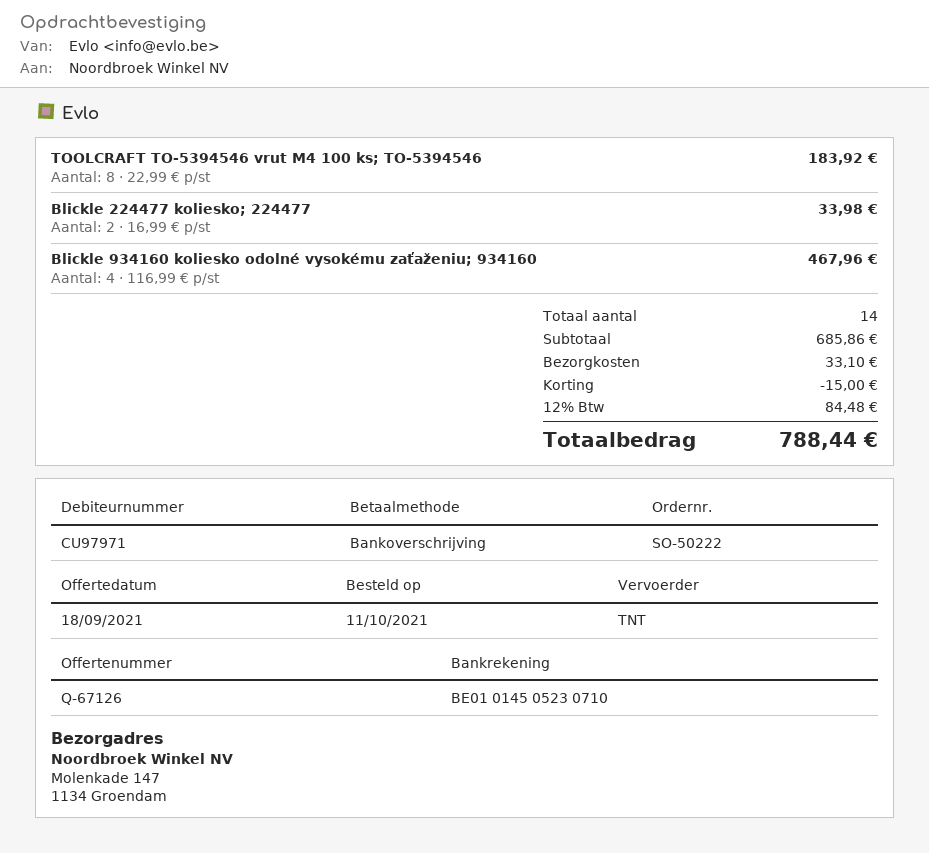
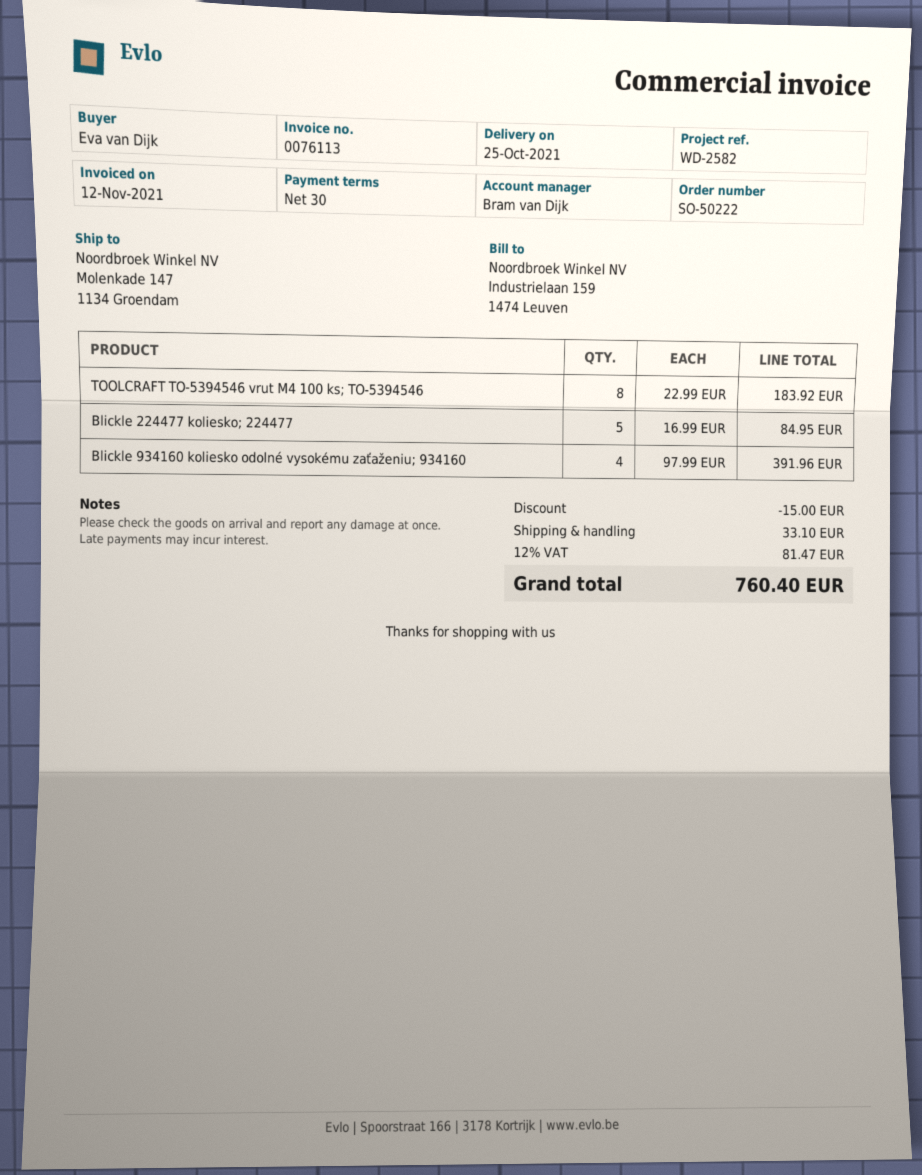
Blickle 224477 koliesko; 224477: 2 x 16.99 = 33.98 -> 5 x 16.99 = 84.95
Blickle 934160 koliesko odolné vysokému zaťaženiu; 934160: 4 x 116.99 = 467.96 -> 4 x 97.99 = 391.96
tax: 12% = 84.48 -> 12% = 81.47
total: 788.44 -> 760.40

